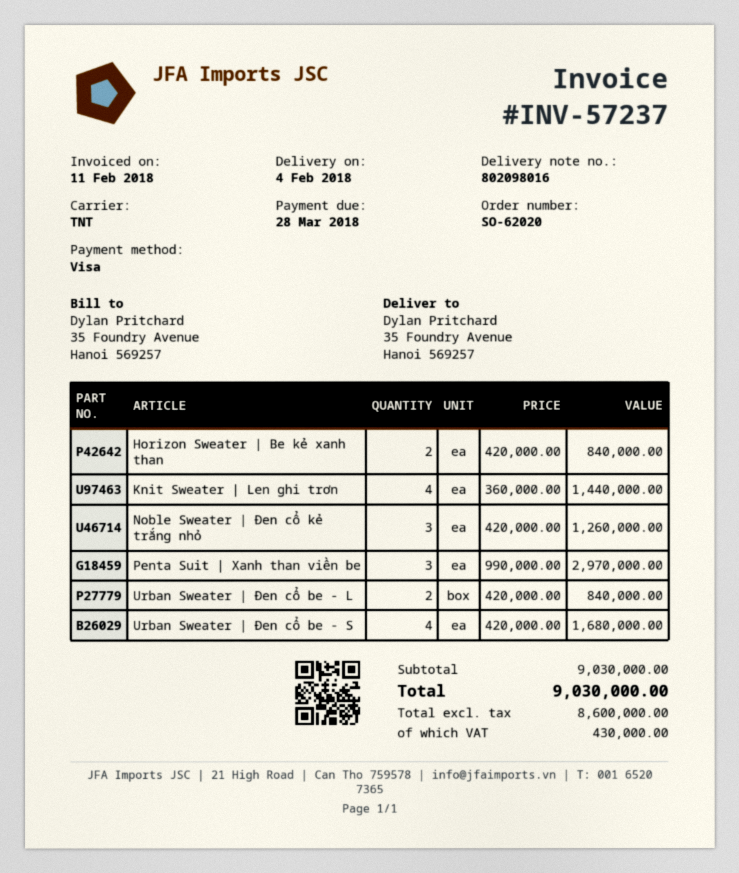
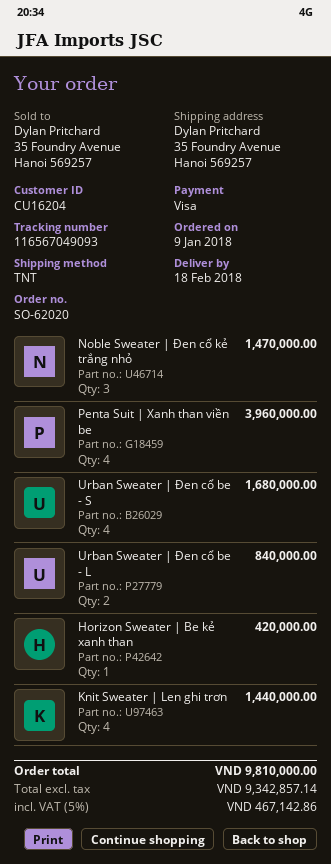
delivery date: 2018-02-04 -> 2018-02-18
Horizon Sweater | Be kẻ xanh than: 2 for 840000.00 -> 1 for 420000.00
Noble Sweater | Đen cổ kẻ trắng nhỏ: 3 for 1260000.00 -> 3 for 1470000.00
Penta Suit | Xanh than viền be: 3 for 2970000.00 -> 4 for 3960000.00
net: 8600000.00 -> 9342857.14
tax: 430000.00 -> 467142.86
total: 9030000.00 -> 9810000.00

